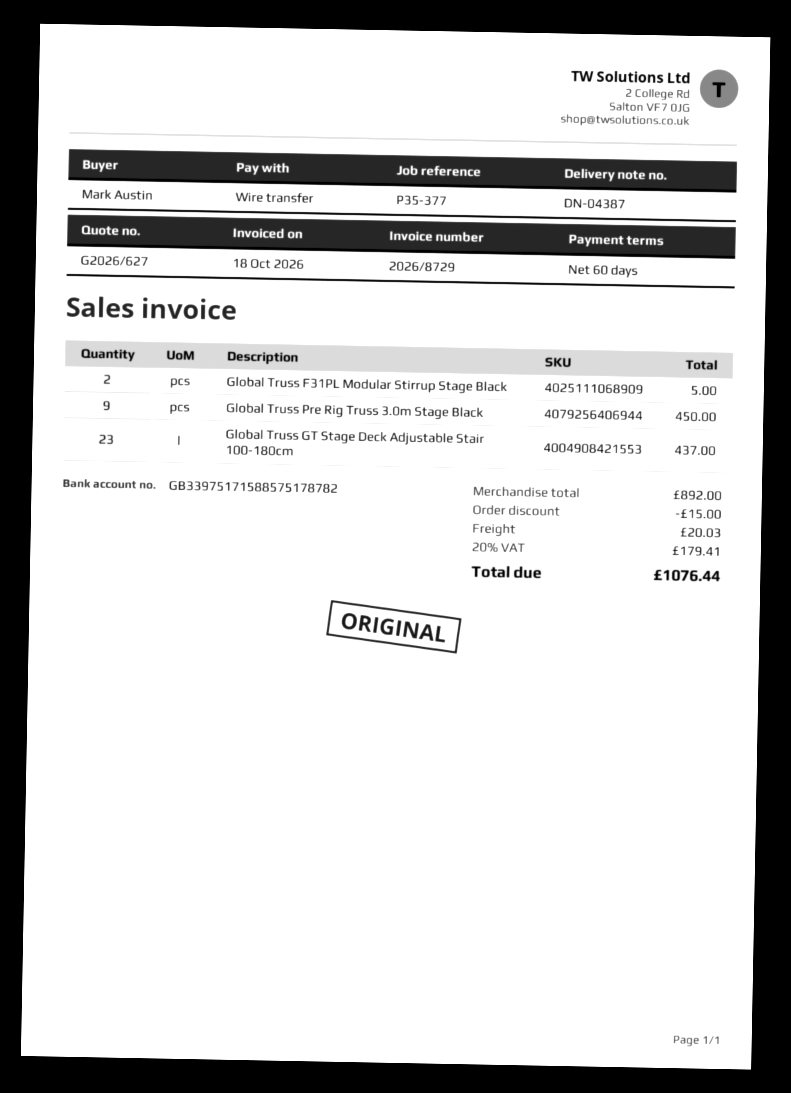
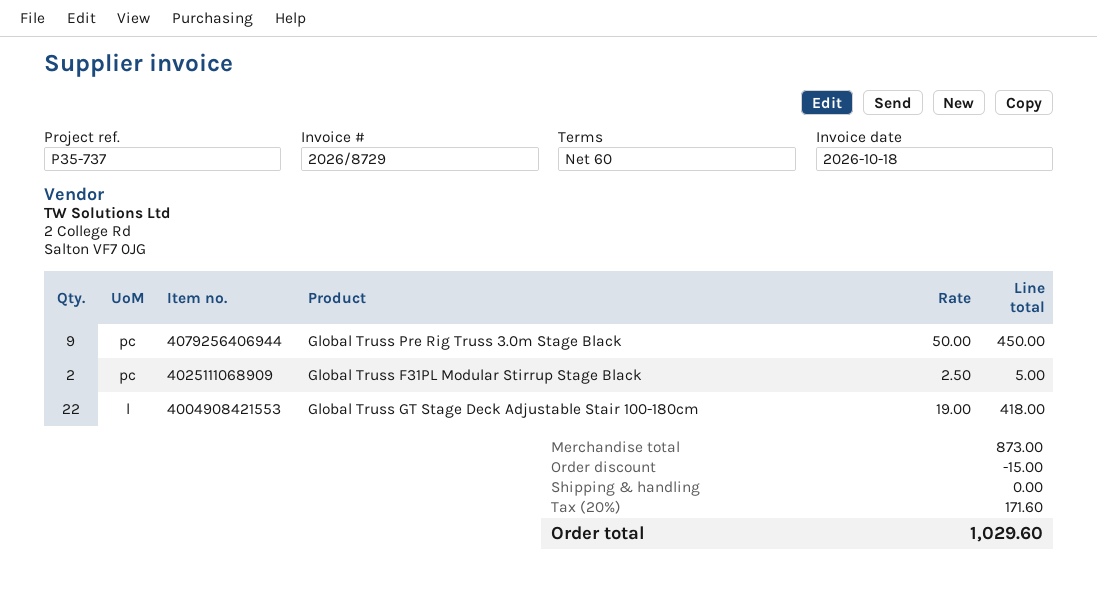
reference: P35-377 -> P35-737
Global Truss GT Stage Deck Adjustable Stair 100-180cm: 23 for 437.00 -> 22 for 418.00
subtotal: 892.00 -> 873.00
shipping: 20.03 -> 0.00
tax: 20% = 179.41 -> 20% = 171.60
total: 1076.44 -> 1029.60

